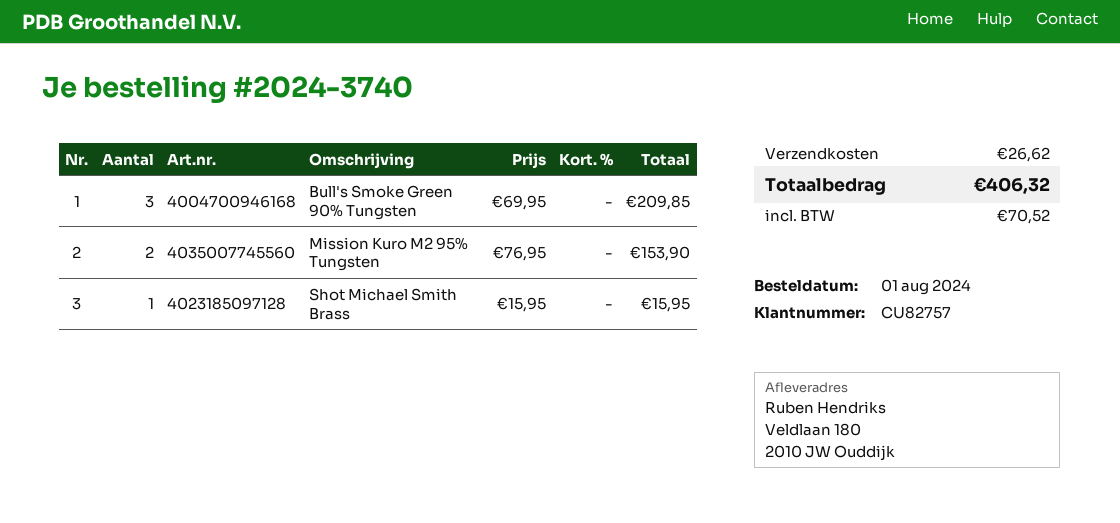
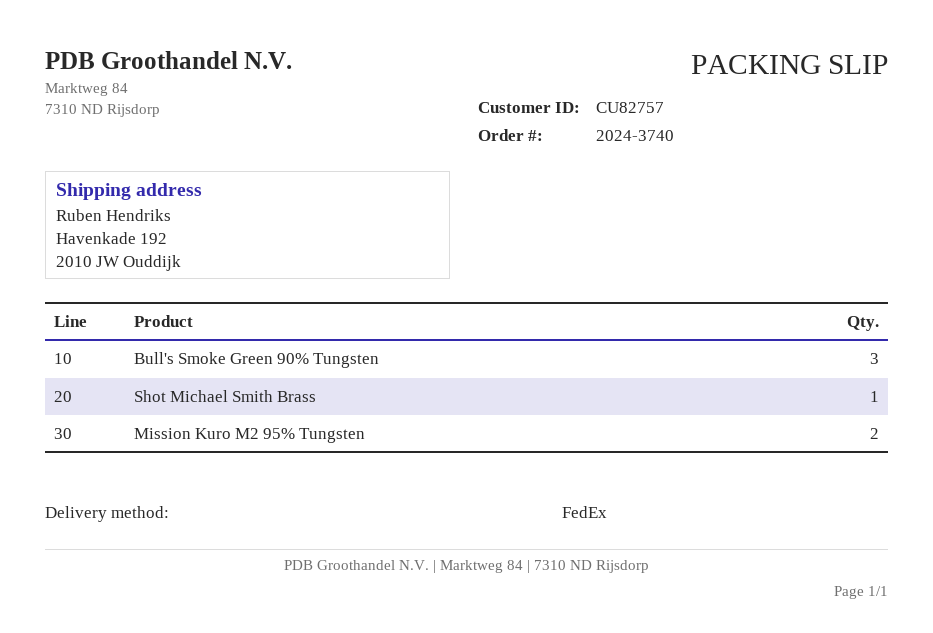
ship to: Veldlaan 180, 2010 JW Ouddijk -> Havenkade 192, 2010 JW Ouddijk

